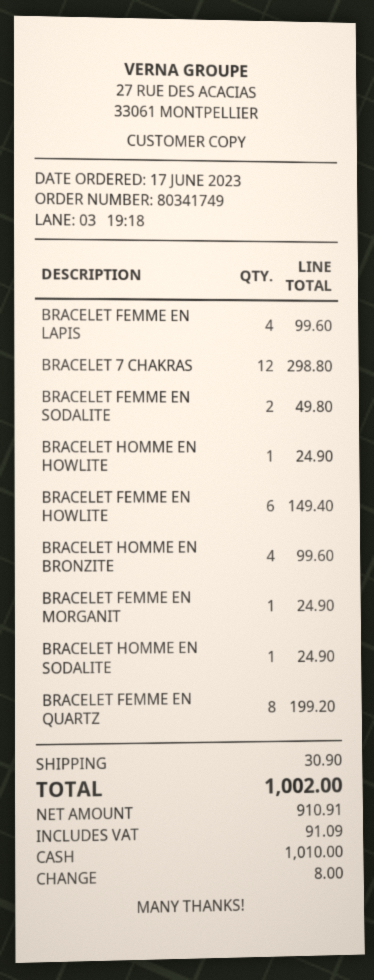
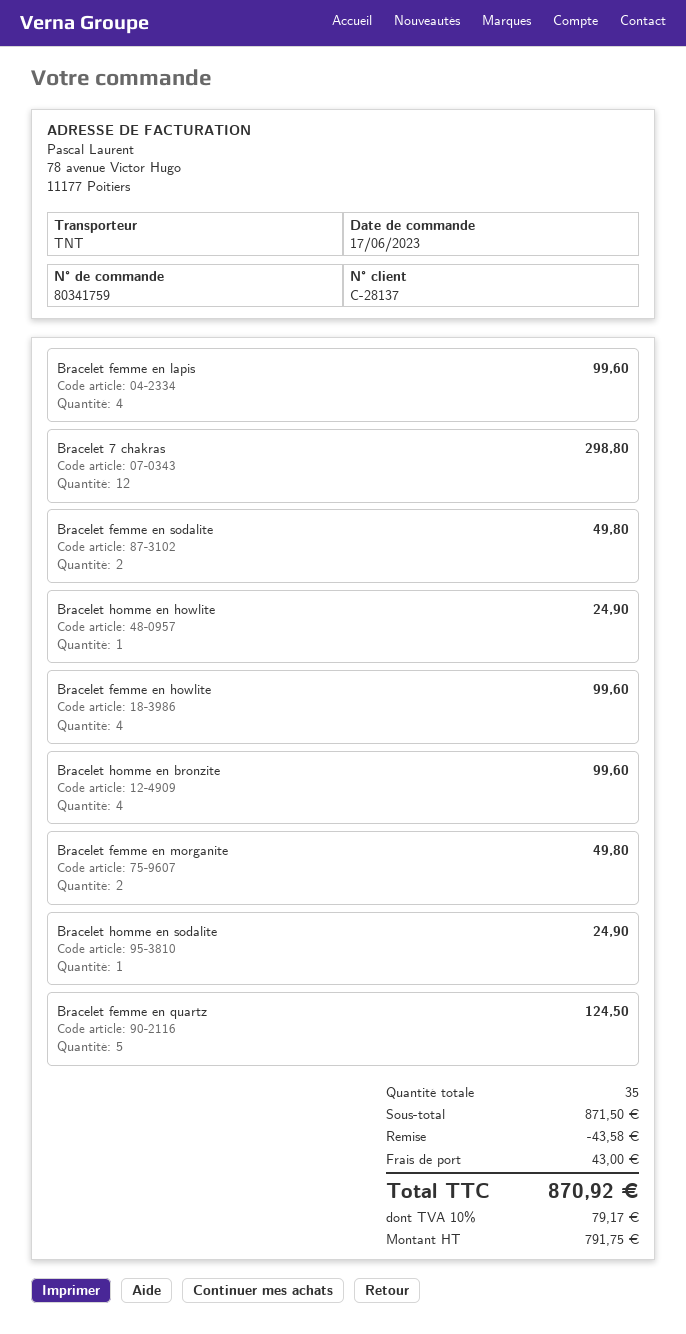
order number: 80341749 -> 80341759
BRACELET FEMME EN HOWLITE: 6 for 149.40 -> 4 for 99.60
BRACELET FEMME EN MORGANIT: 1 for 24.90 -> 2 for 49.80
BRACELET FEMME EN QUARTZ: 8 for 199.20 -> 5 for 124.50
discount: none -> 43.58
shipping: 30.90 -> 43.00
net: 910.91 -> 791.75
tax: 91.09 -> 79.17
total: 1002.00 -> 870.92

